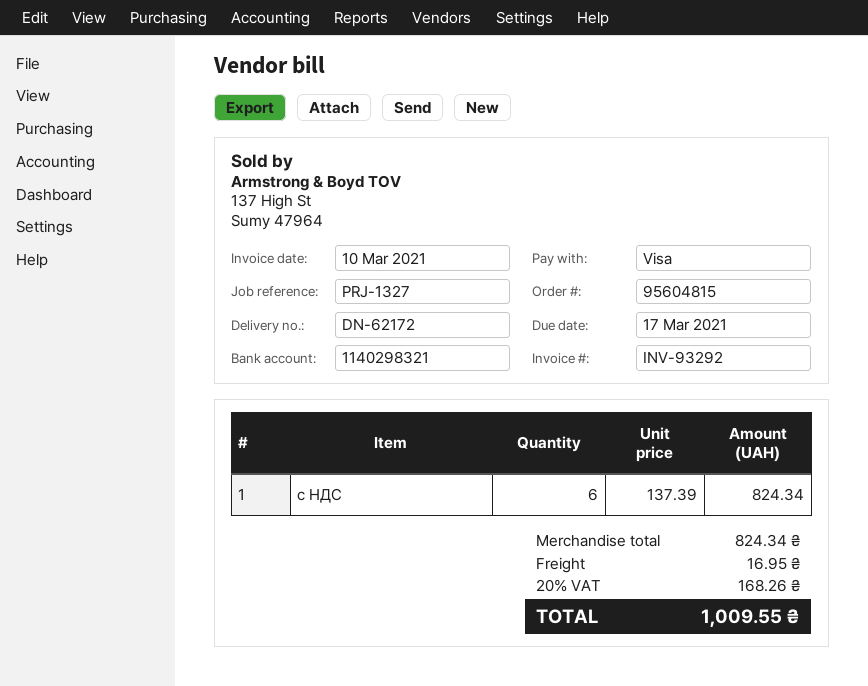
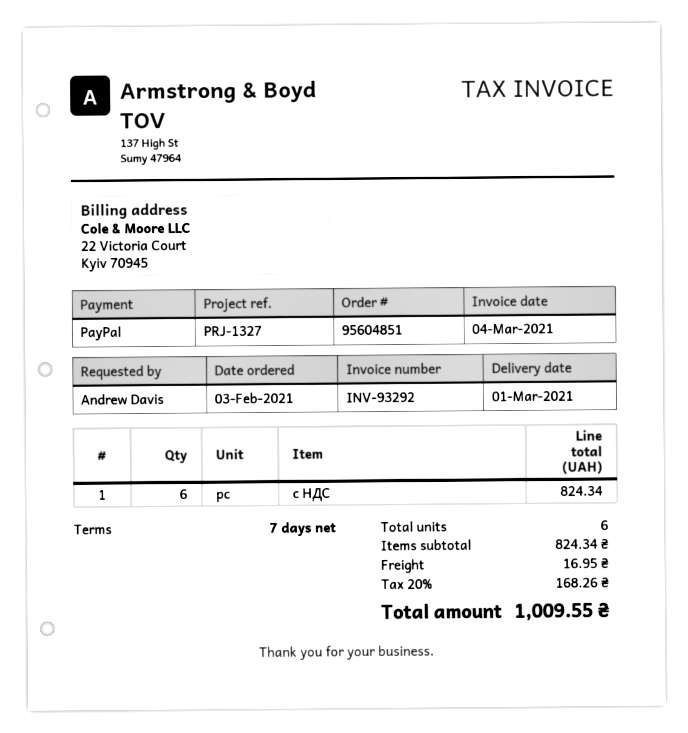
order number: 95604815 -> 95604851
invoice date: 2021-03-10 -> 2021-03-04
payment method: Visa -> PayPal

